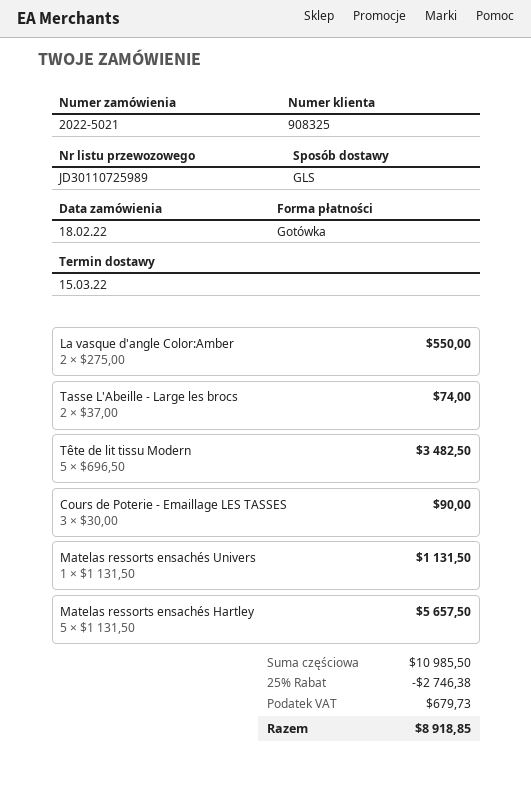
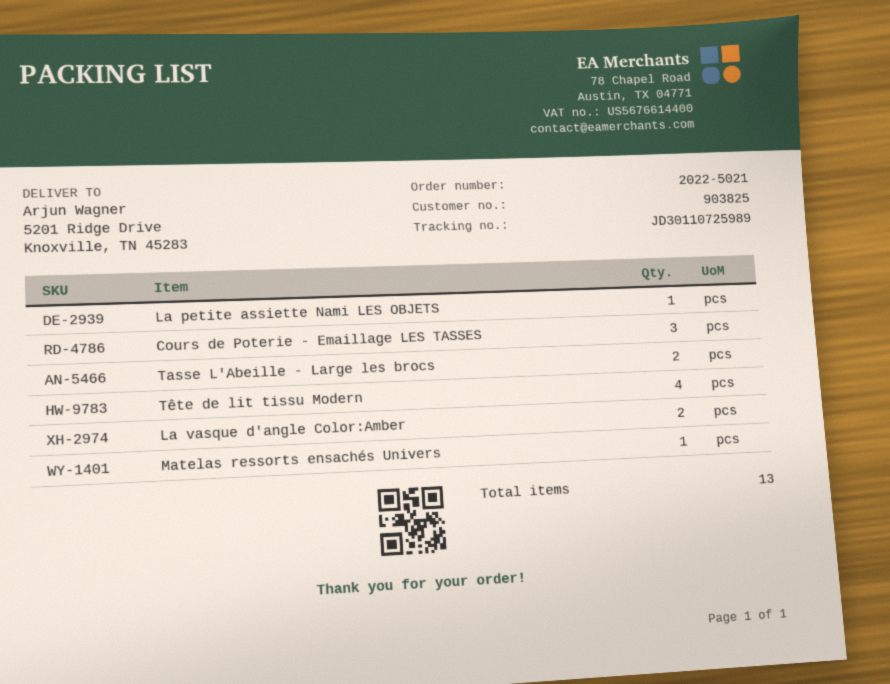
customer number: 908325 -> 903825
Tête de lit tissu Modern: 5 -> 4
Matelas ressorts ensachés Hartley: 5 -> none
La petite assiette Nami LES OBJETS: none -> 1

